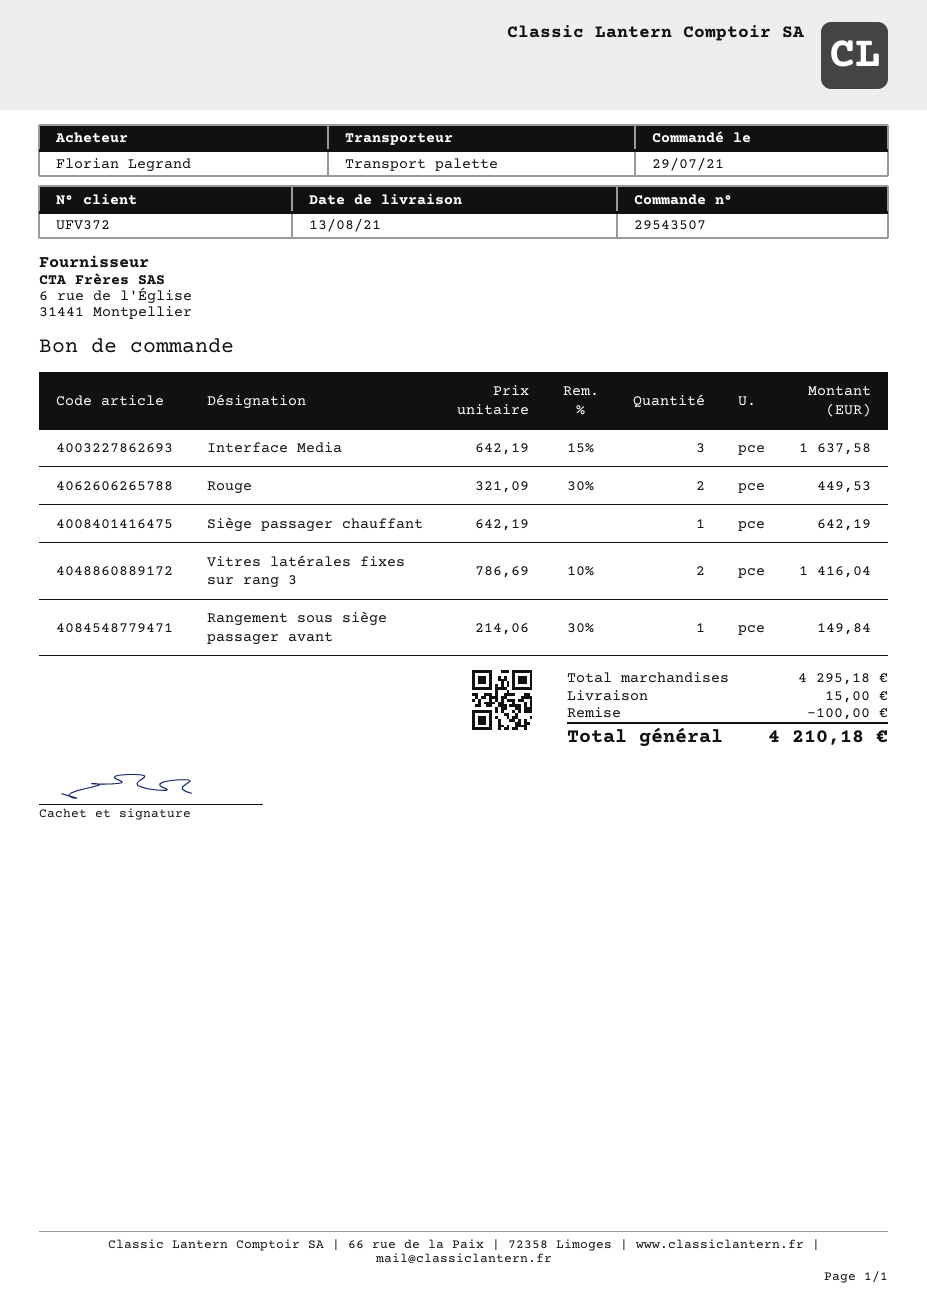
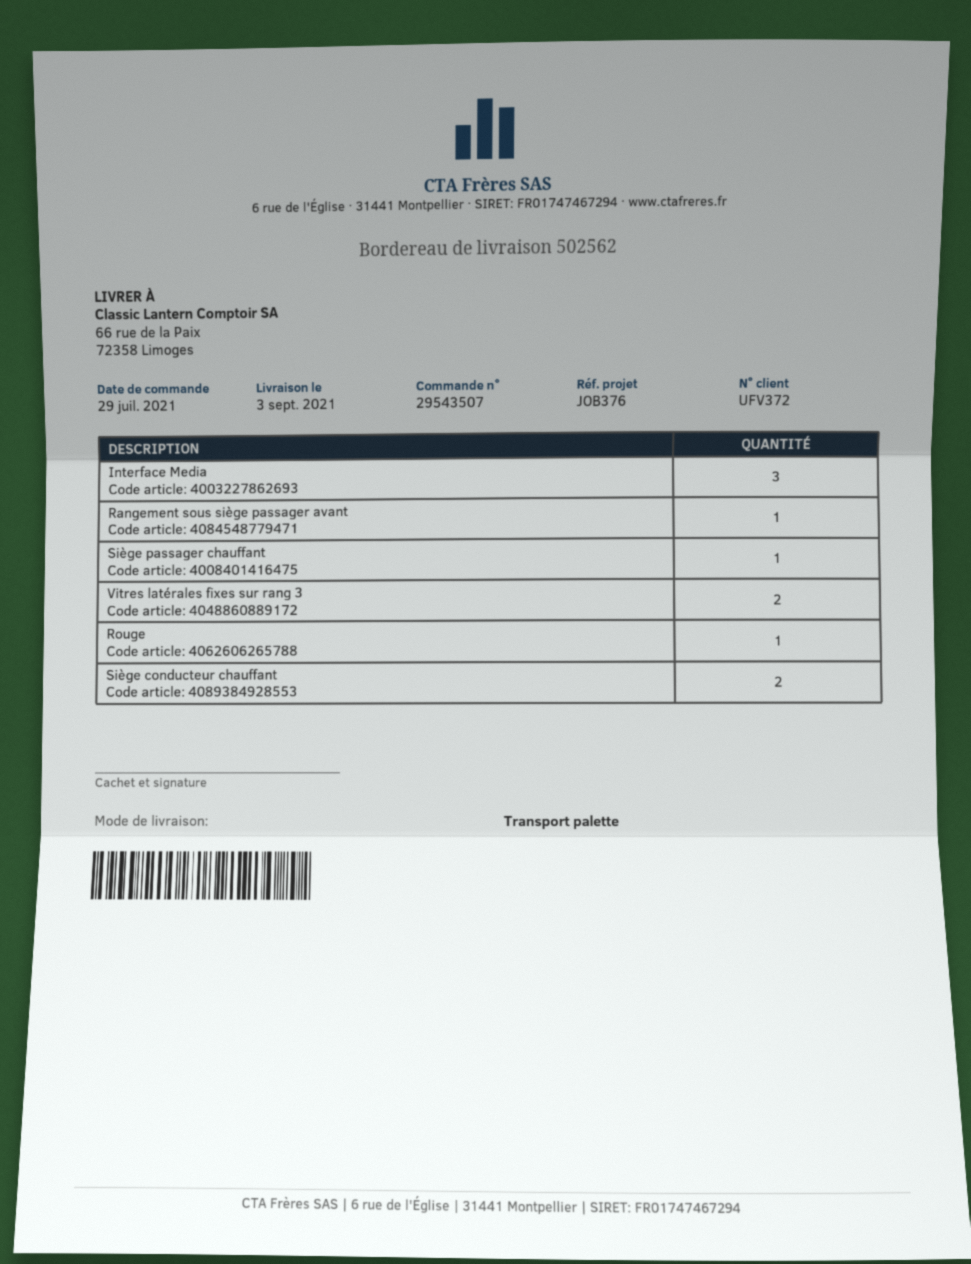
delivery date: 2021-08-13 -> 2021-09-03
Rouge: 2 -> 1
Siège conducteur chauffant: none -> 2

